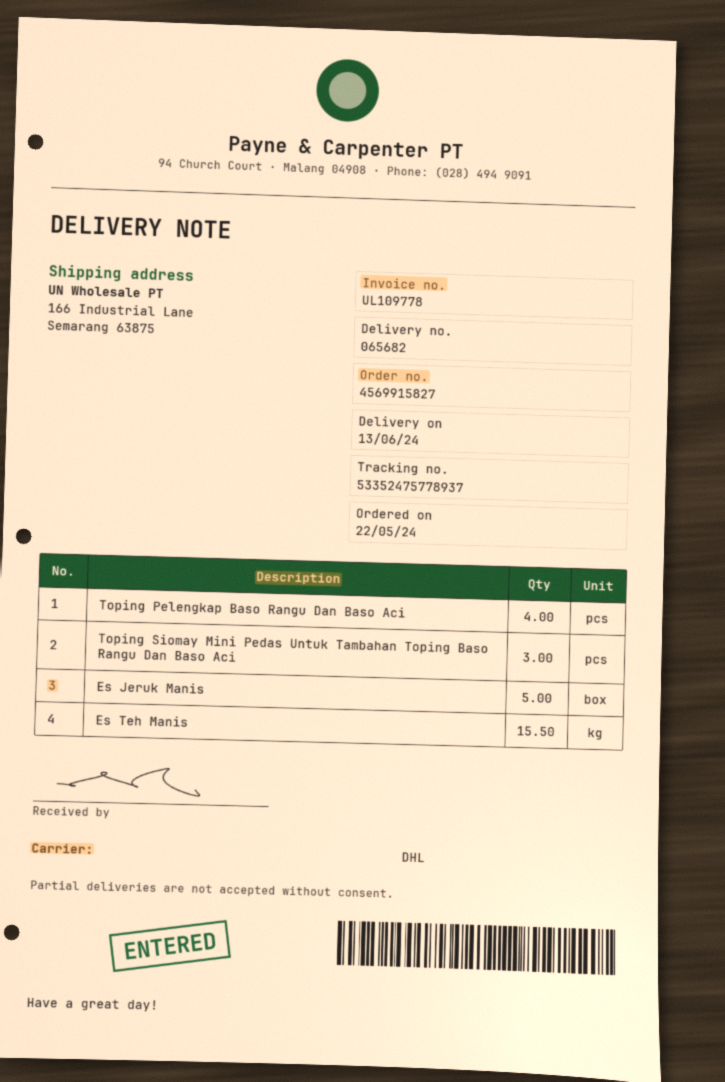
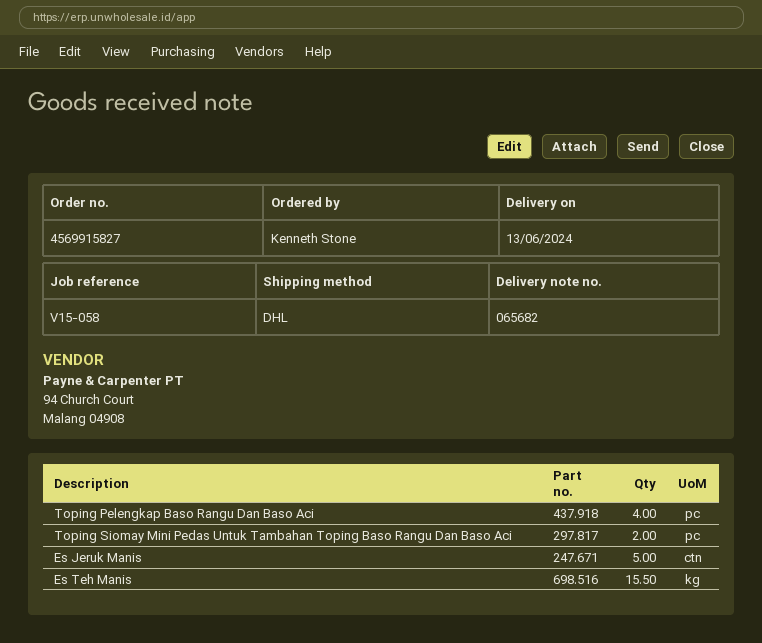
Toping Siomay Mini Pedas Untuk Tambahan Toping Baso Rangu Dan Baso Aci: 3 -> 2

